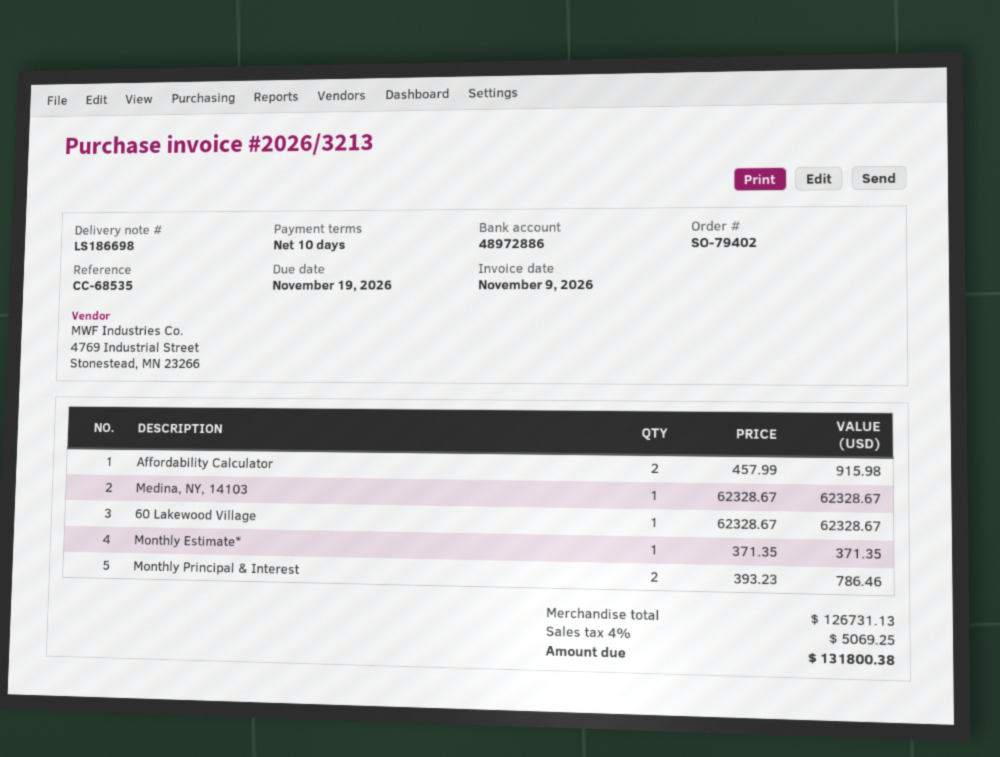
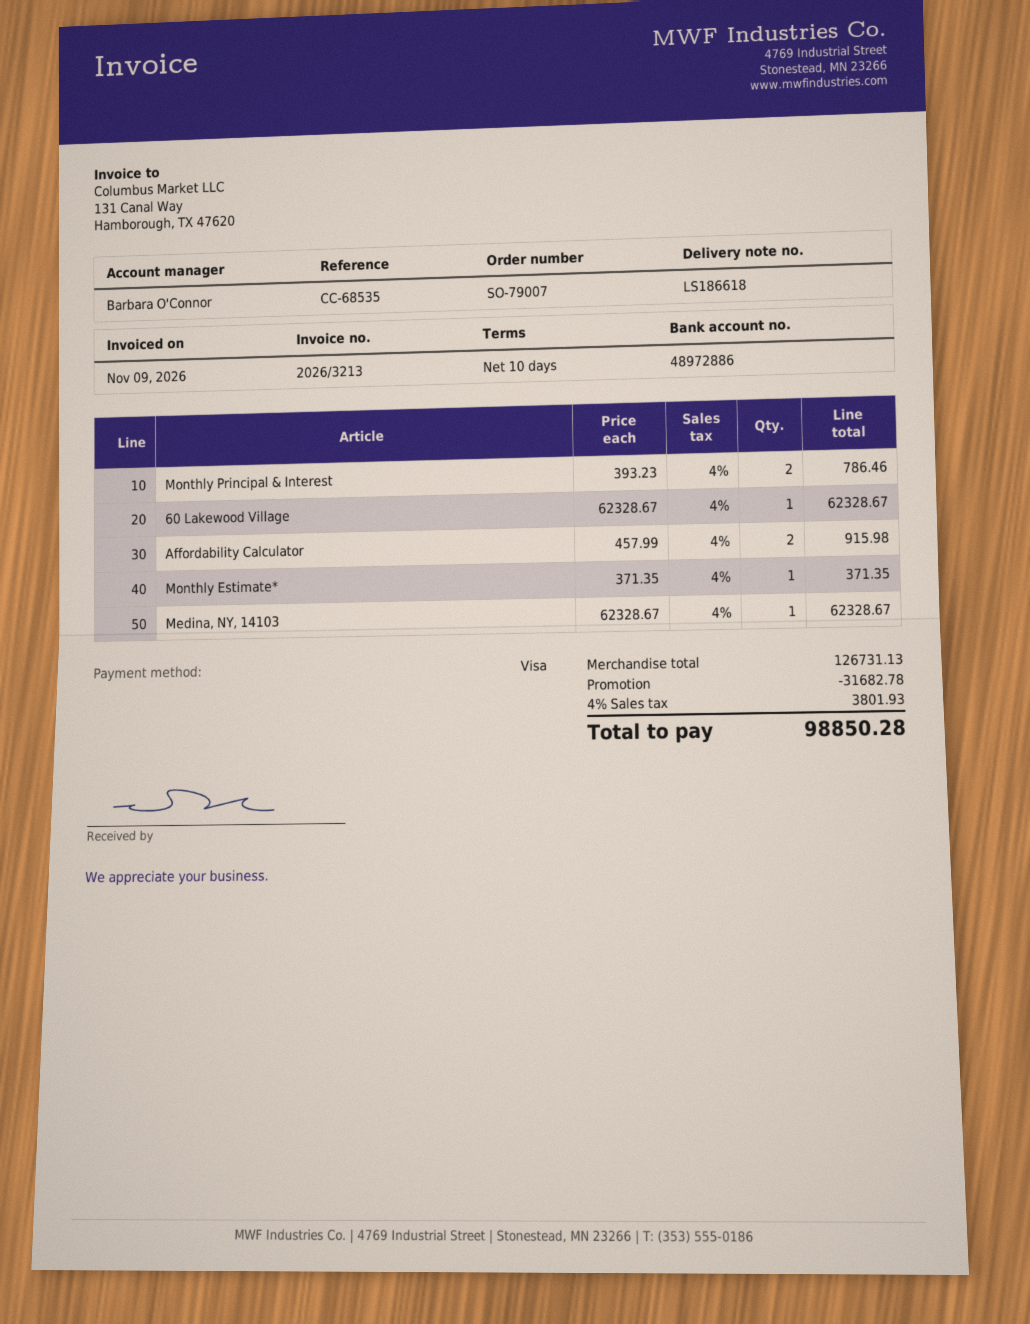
order number: SO-79402 -> SO-79007
delivery note number: LS186698 -> LS186618
discount: none -> 31682.78
tax: 4% = 5069.25 -> 4% = 3801.93
total: 131800.38 -> 98850.28

